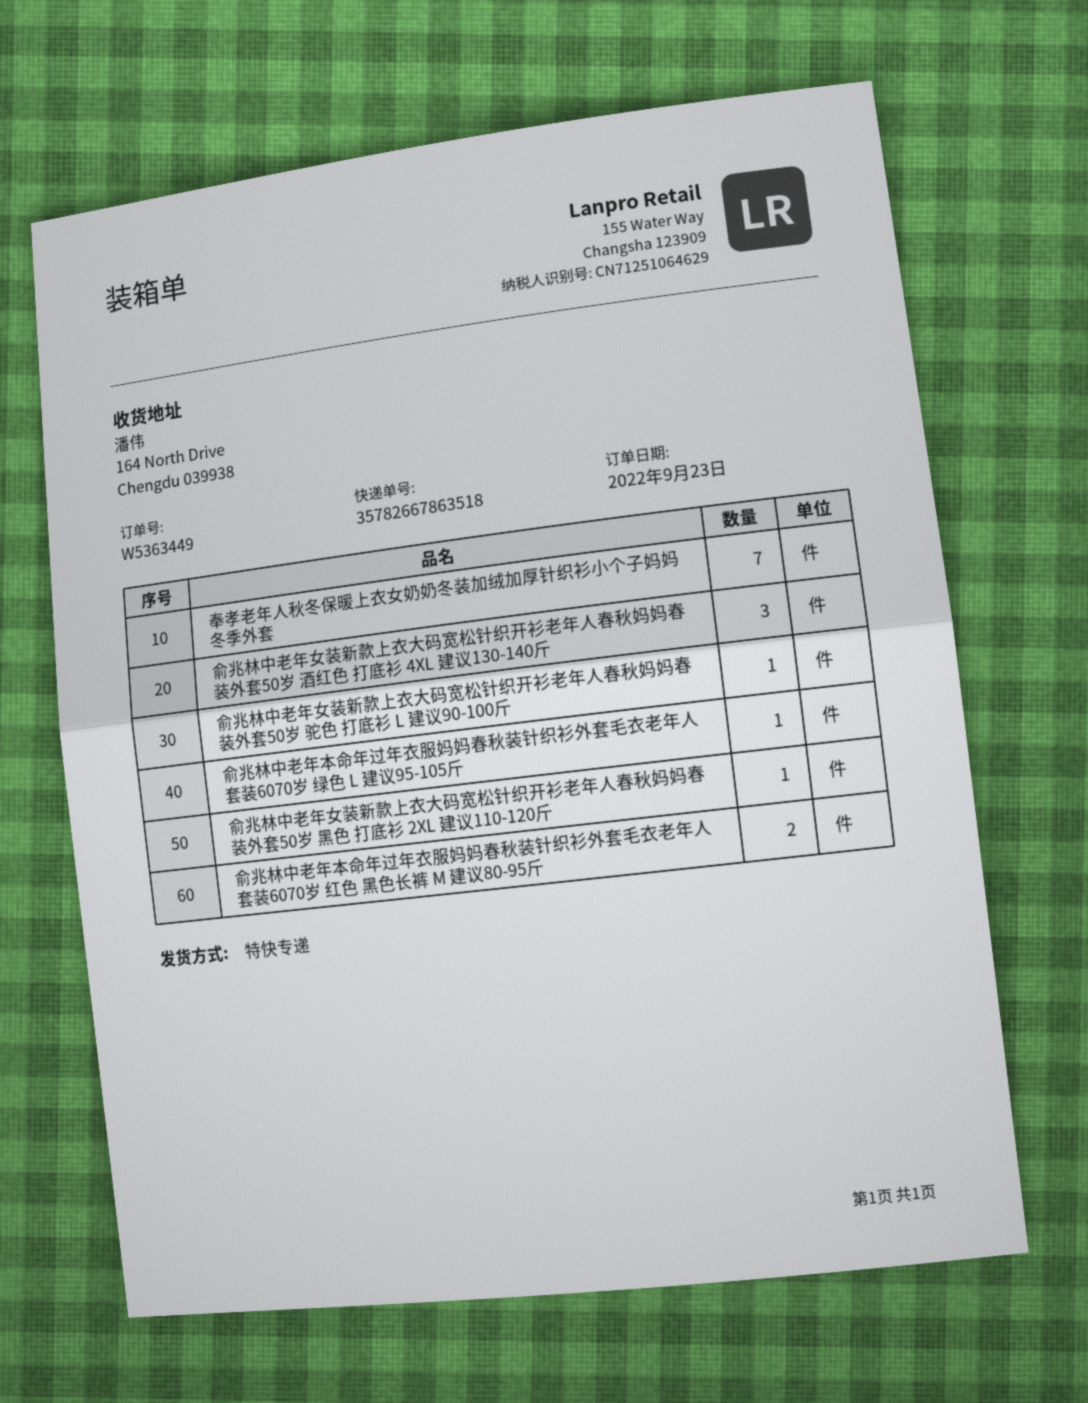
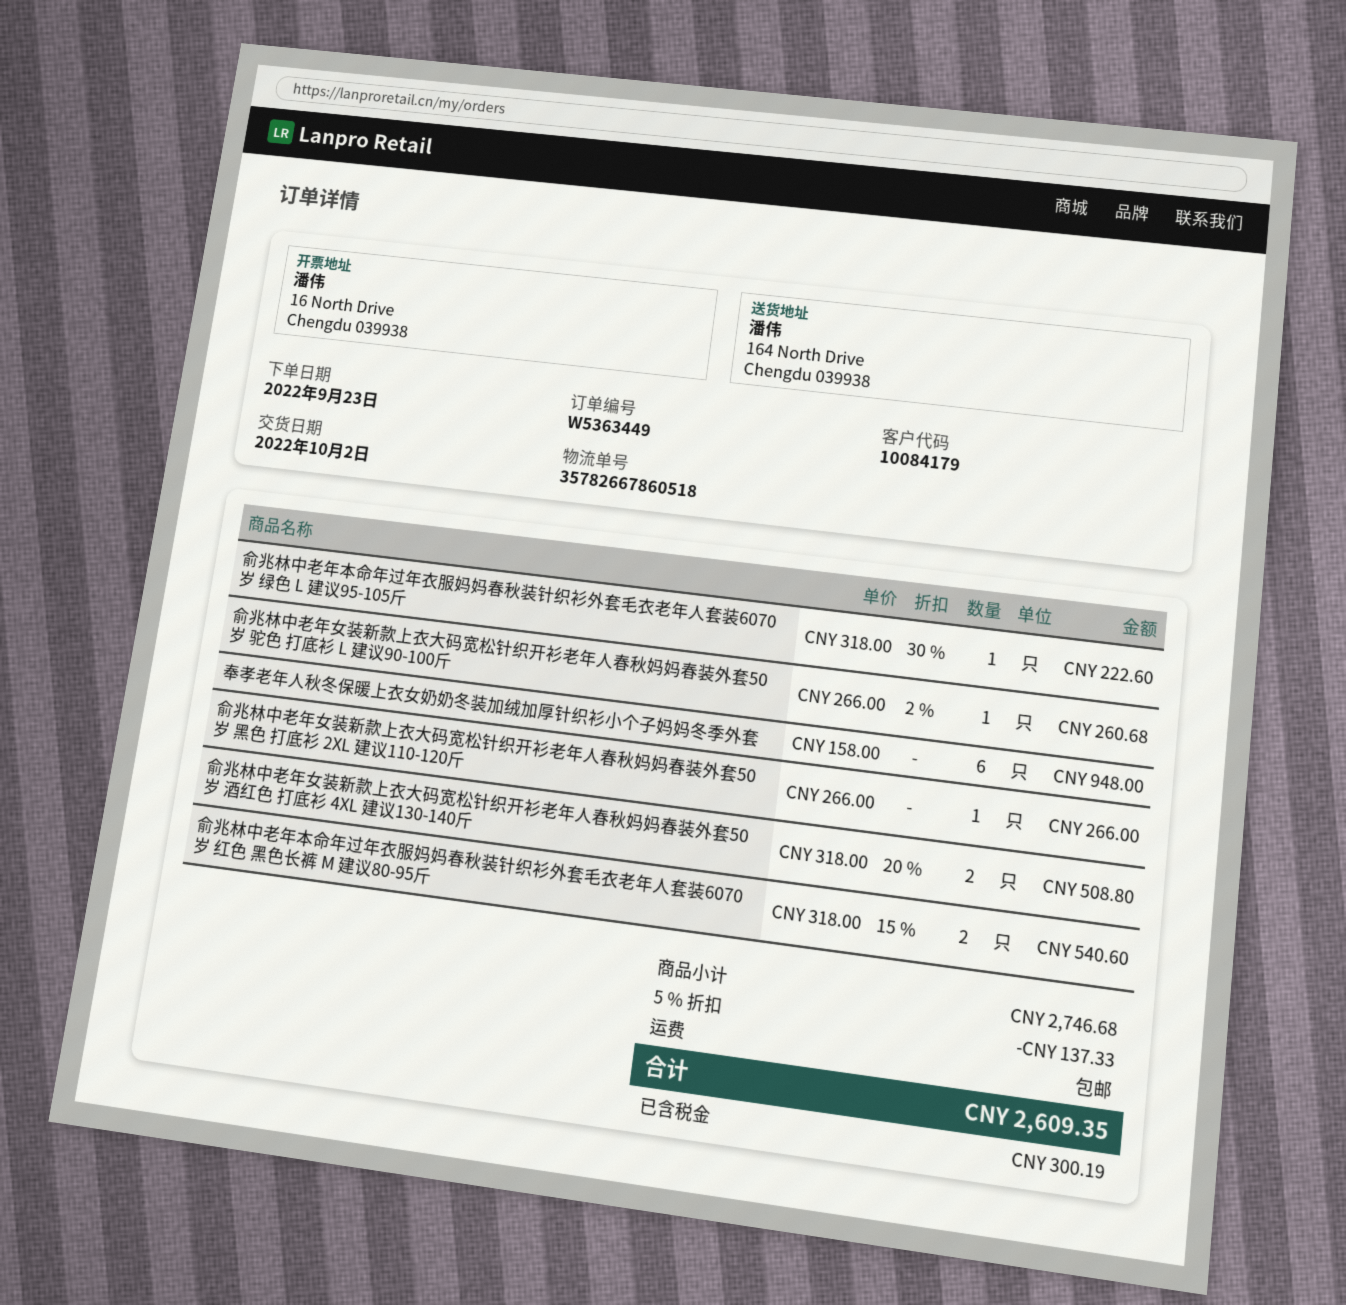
tracking number: 35782667863518 -> 35782667860518
奉孝老年人秋冬保暖上衣女奶奶冬装加绒加厚针织衫小个子妈妈冬季外套: 7 -> 6
俞兆林中老年女装新款上衣大码宽松针织开衫老年人春秋妈妈春装外套50岁 酒红色 打底衫 4XL 建议130-140斤: 3 -> 2

